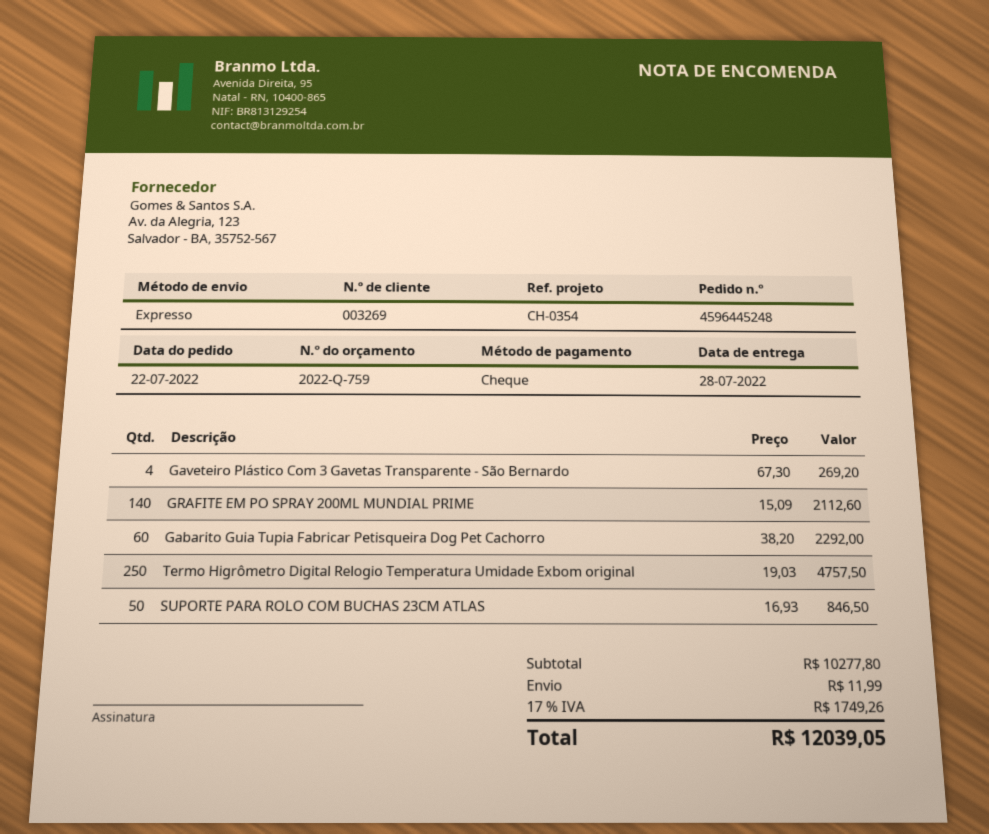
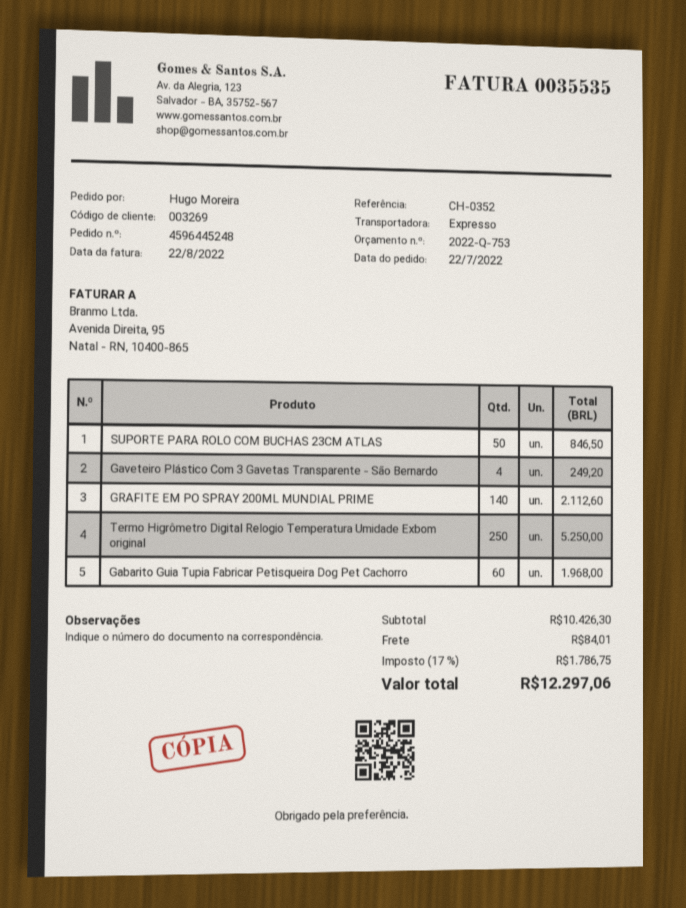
quote number: 2022-Q-759 -> 2022-Q-753
reference: CH-0354 -> CH-0352
Gaveteiro Plástico Com 3 Gavetas Transparente - São Bernardo: 4 for 269.20 -> 4 for 249.20
Gabarito Guia Tupia Fabricar Petisqueira Dog Pet Cachorro: 60 for 2292.00 -> 60 for 1968.00
Termo Higrômetro Digital Relogio Temperatura Umidade Exbom original: 250 for 4757.50 -> 250 for 5250.00
subtotal: 10277.80 -> 10426.30
shipping: 11.99 -> 84.01
tax: 17% = 1749.26 -> 17% = 1786.75
total: 12039.05 -> 12297.06

